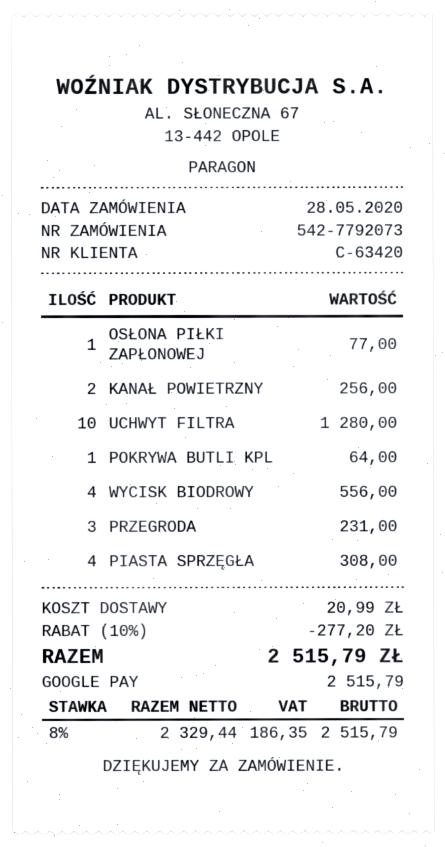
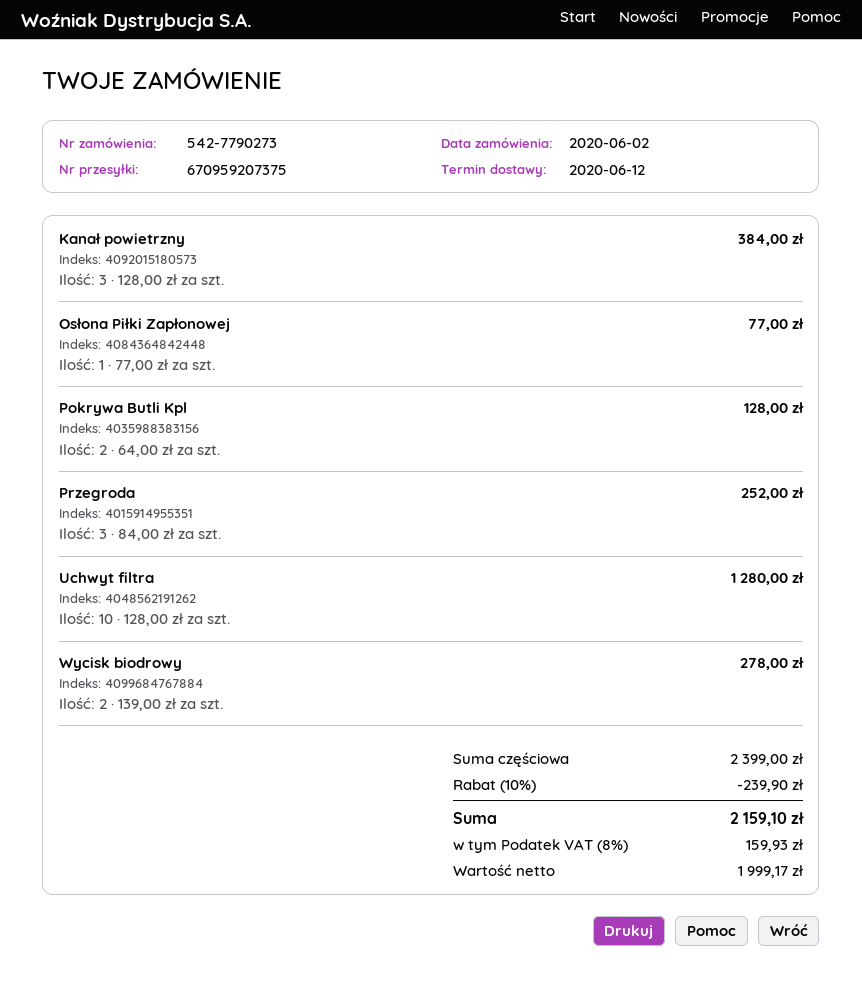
order number: 542-7792073 -> 542-7790273
order date: 2020-05-28 -> 2020-06-02
KANAŁ POWIETRZNY: 2 for 256.00 -> 3 for 384.00
POKRYWA BUTLI KPL: 1 for 64.00 -> 2 for 128.00
WYCISK BIODROWY: 4 for 556.00 -> 2 for 278.00
PRZEGRODA: 3 for 231.00 -> 3 for 252.00
PIASTA SPRZĘGŁA: 4 for 308.00 -> none
discount: 10% = 277.20 -> 10% = 239.90
shipping: 20.99 -> none
net: 2329.44 -> 1999.17
tax: 8% = 186.35 -> 8% = 159.93
total: 2515.79 -> 2159.10

